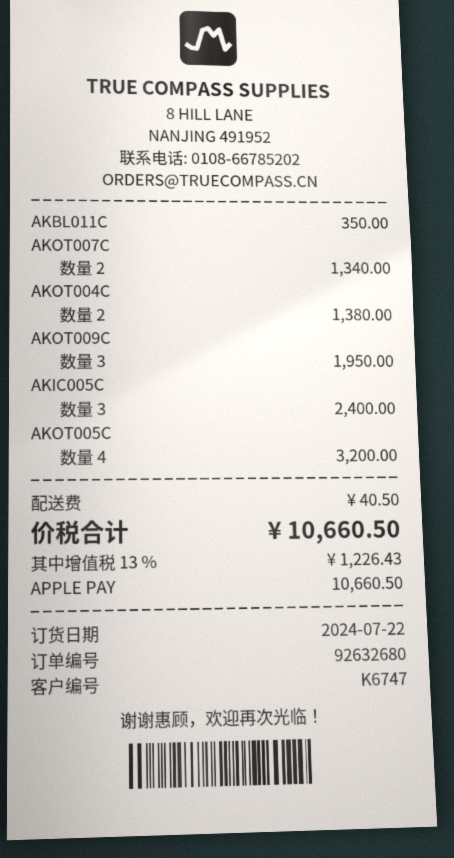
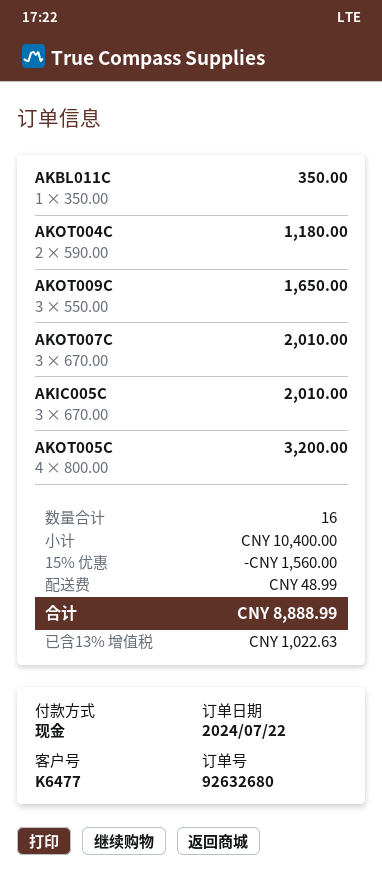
customer number: K6747 -> K6477
payment method: Apple Pay -> cash
AKOT007C: 2 for 1340.00 -> 3 for 2010.00
AKOT004C: 2 for 1380.00 -> 2 for 1180.00
AKOT009C: 3 for 1950.00 -> 3 for 1650.00
AKIC005C: 3 for 2400.00 -> 3 for 2010.00
discount: none -> 15% = 1560.00
shipping: 40.50 -> 48.99
tax: 13% = 1226.43 -> 13% = 1022.63
total: 10660.50 -> 8888.99

